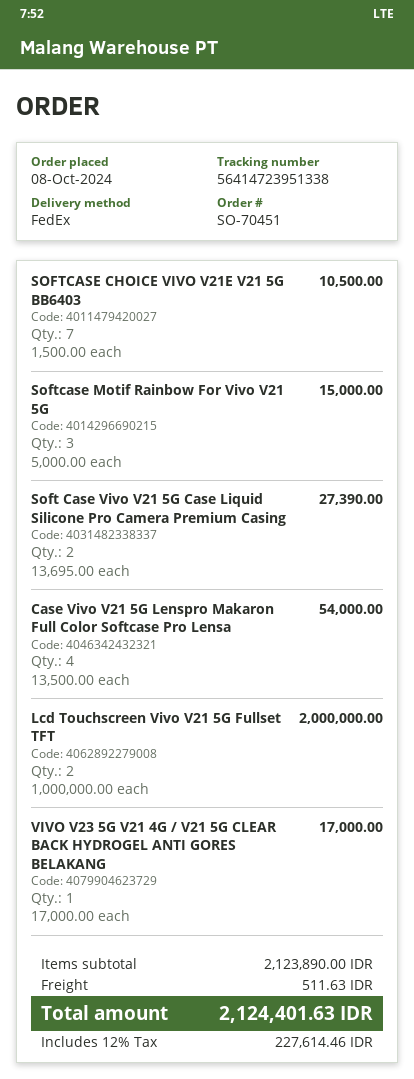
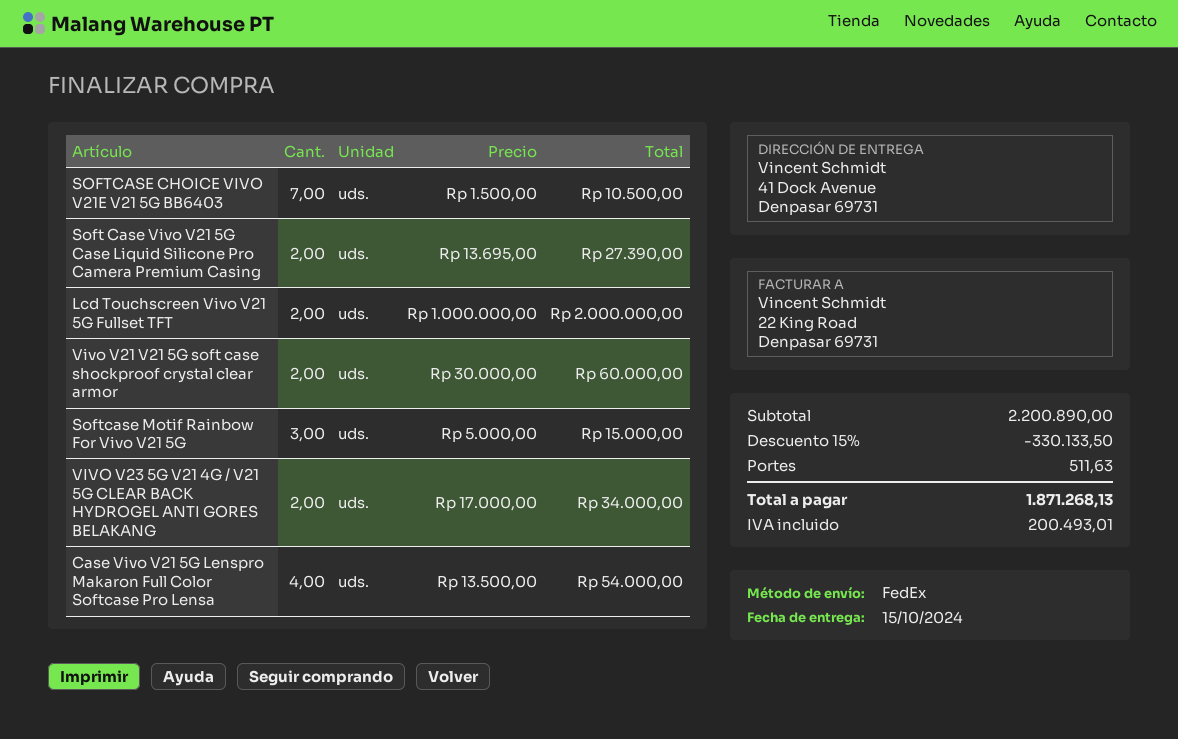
VIVO V23 5G V21 4G / V21 5G CLEAR BACK HYDROGEL ANTI GORES BELAKANG: 1 x 17000.00 = 17000.00 -> 2 x 17000.00 = 34000.00
Vivo V21 V21 5G soft case shockproof crystal clear armor: none -> 2 x 30000.00 = 60000.00
subtotal: 2123890.00 -> 2200890.00
discount: none -> 15% = 330133.50
tax: 227614.46 -> 200493.01
total: 2124401.63 -> 1871268.13

